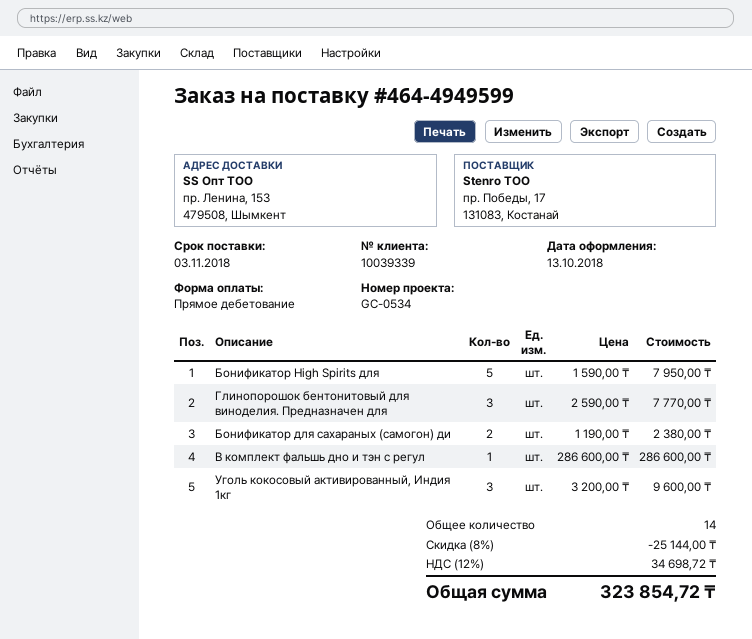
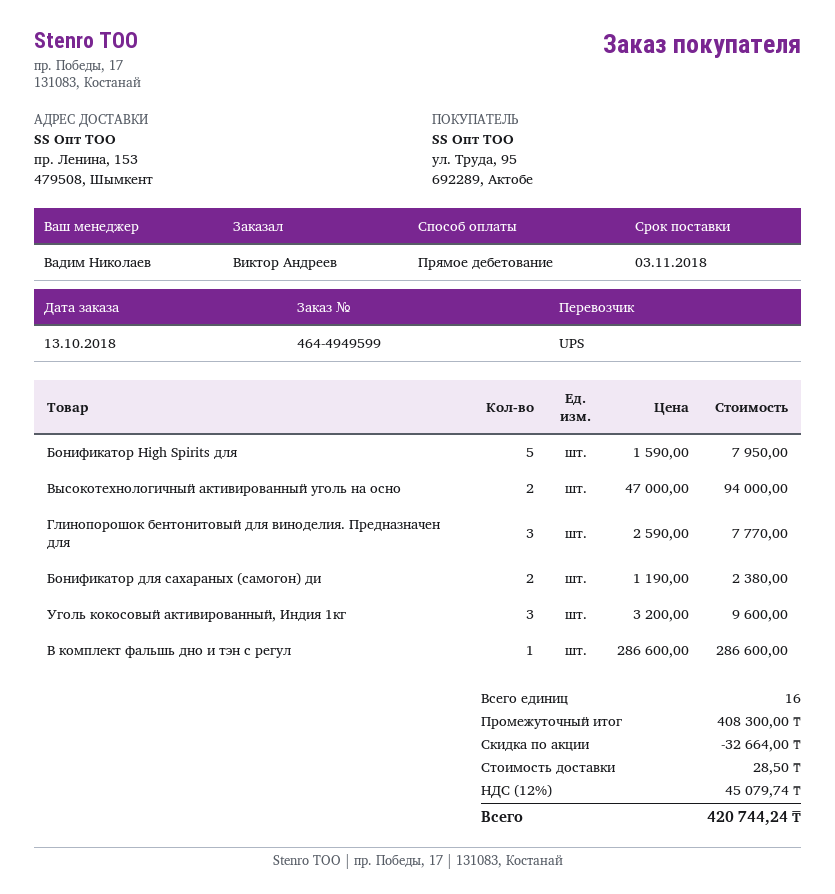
Высокотехнологичный активированный уголь на осно: none -> 2 x 47000.00 = 94000.00
total quantity: 14 -> 16
discount: 25144.00 -> 32664.00
shipping: none -> 28.50
tax: 12% = 34698.72 -> 12% = 45079.74
total: 323854.72 -> 420744.24

